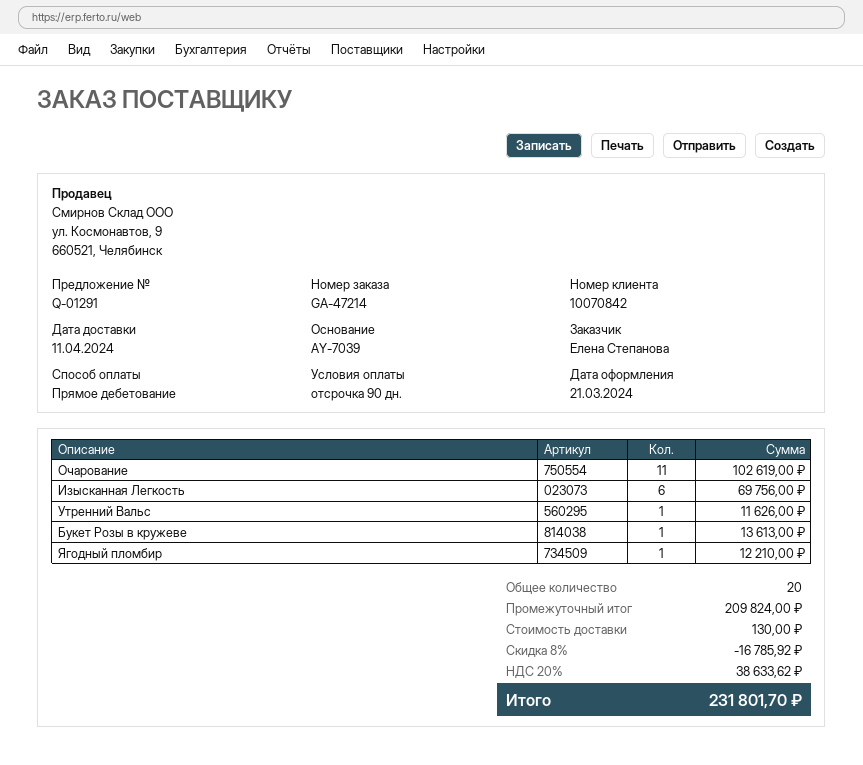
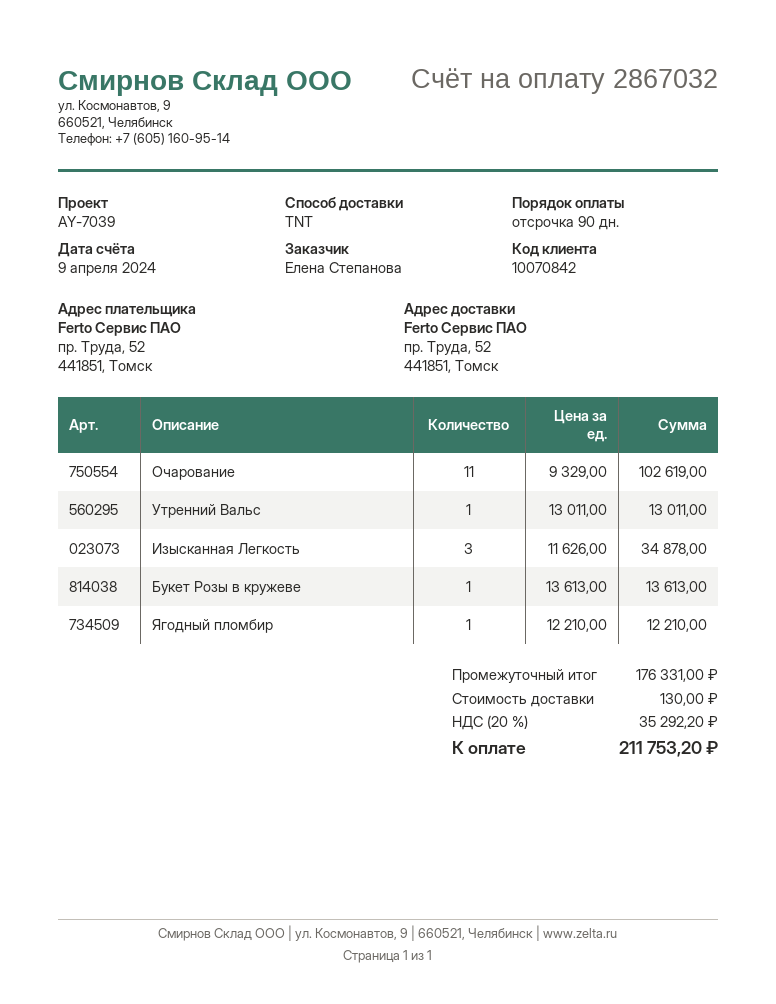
Изысканная Легкость: 6 for 69756.00 -> 3 for 34878.00
Утренний Вальс: 1 for 11626.00 -> 1 for 13011.00
subtotal: 209824.00 -> 176331.00
discount: 8% = 16785.92 -> none
tax: 20% = 38633.62 -> 20% = 35292.20
total: 231801.70 -> 211753.20

